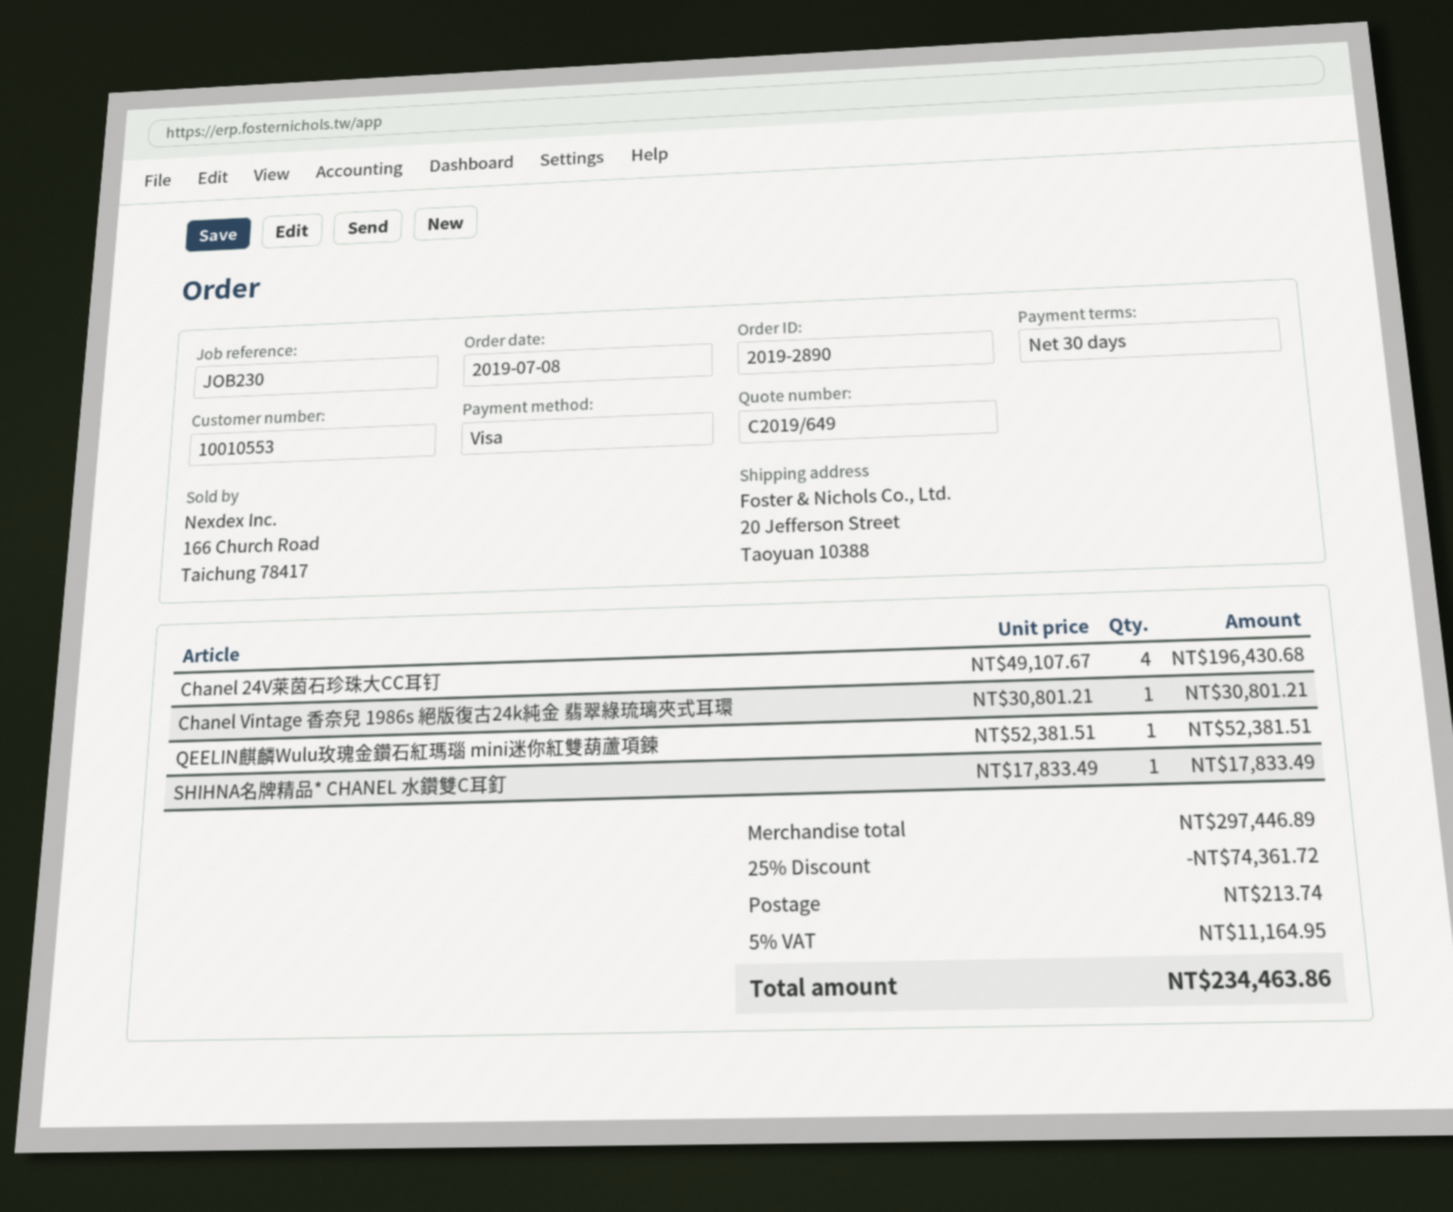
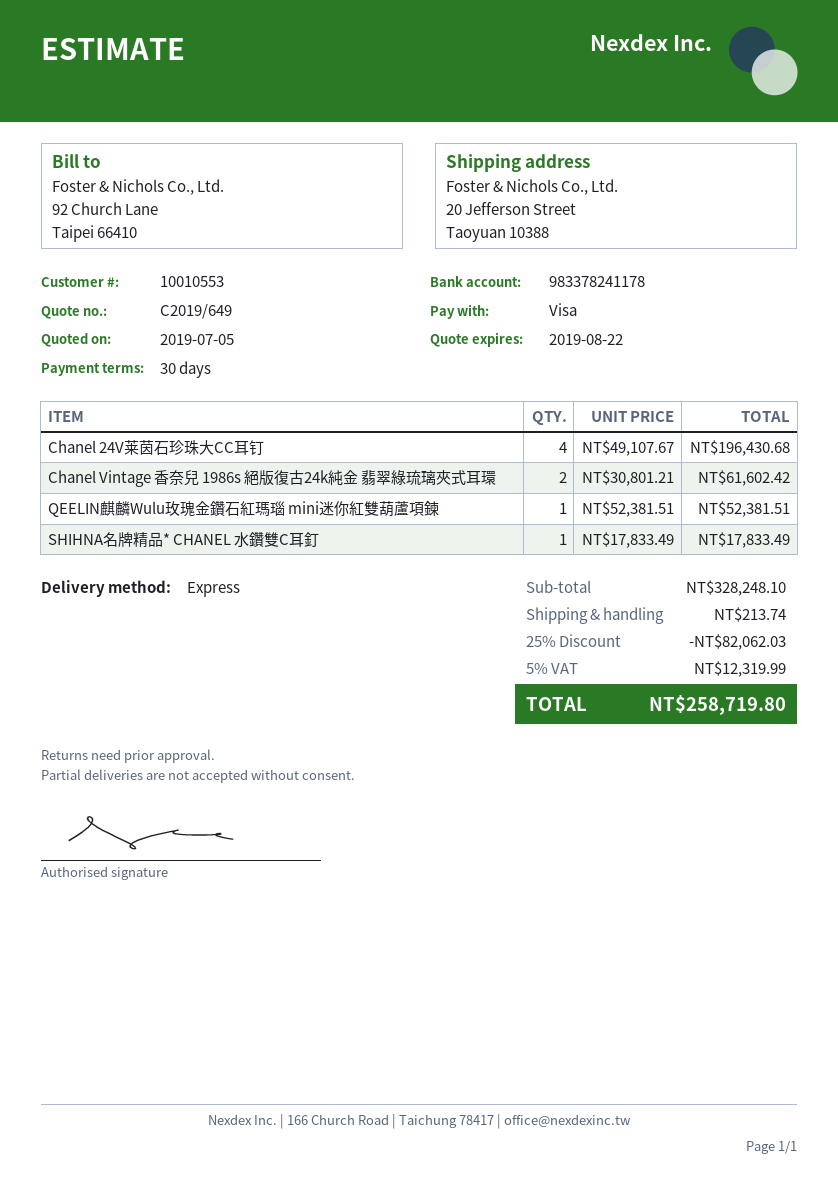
Chanel Vintage 香奈兒 1986s 絕版復古24k純金 翡翠綠琉璃夾式耳環: 1 x 30801.21 = 30801.21 -> 2 x 30801.21 = 61602.42
subtotal: 297446.89 -> 328248.10
discount: 25% = 74361.72 -> 25% = 82062.03
tax: 5% = 11164.95 -> 5% = 12319.99
total: 234463.86 -> 258719.80

